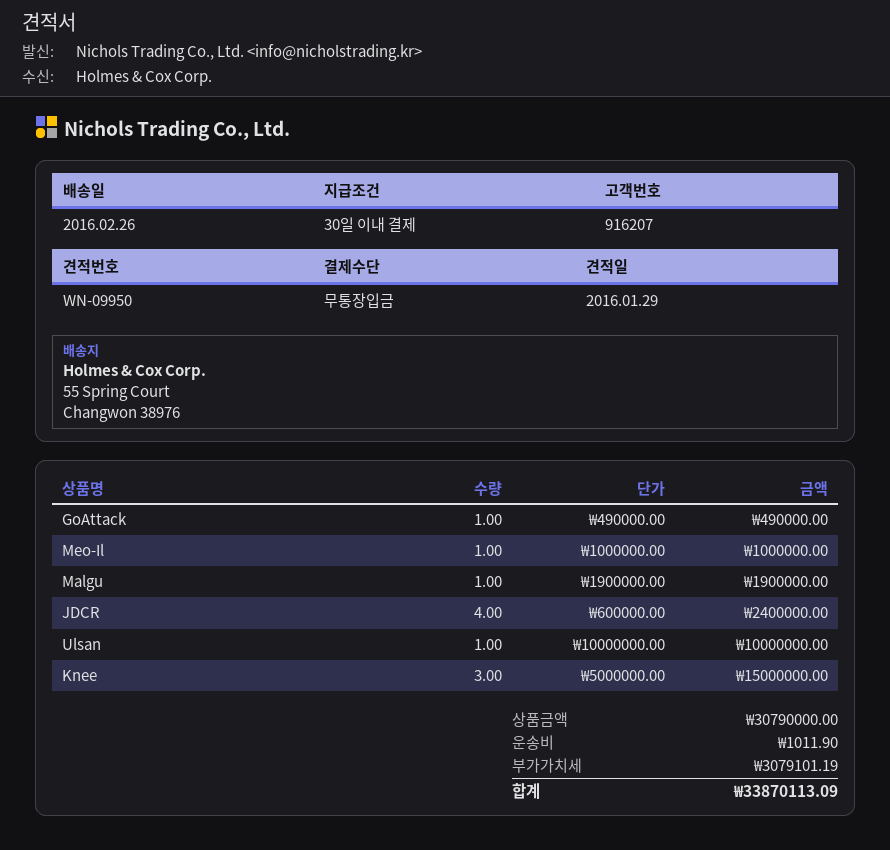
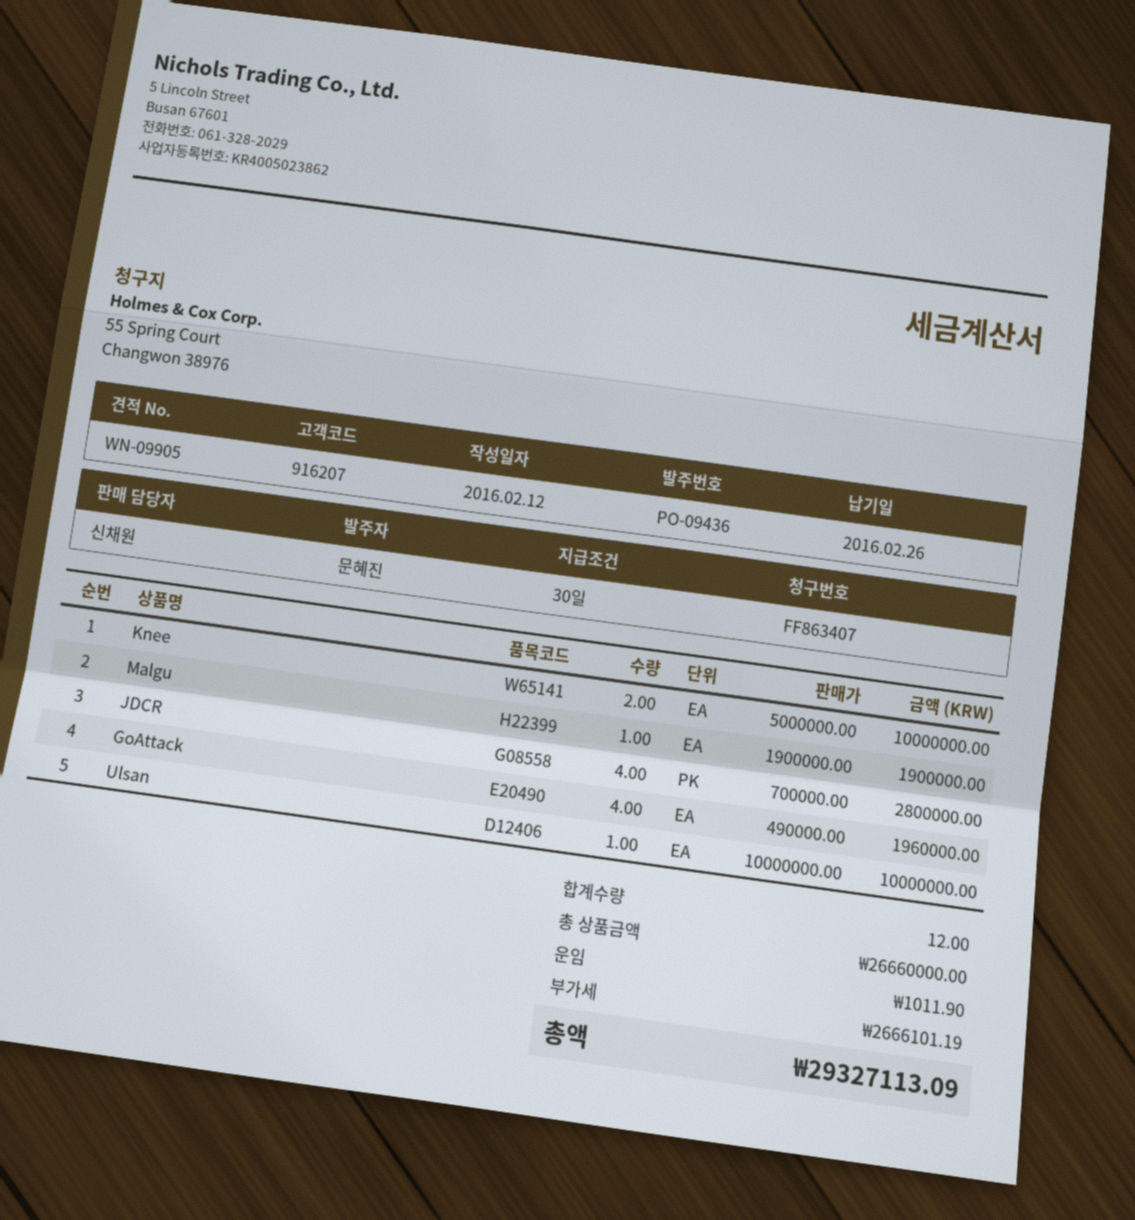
quote number: WN-09950 -> WN-09905
GoAttack: 1 x 490000.00 = 490000.00 -> 4 x 490000.00 = 1960000.00
Meo-Il: 1 x 1000000.00 = 1000000.00 -> none
JDCR: 4 x 600000.00 = 2400000.00 -> 4 x 700000.00 = 2800000.00
Knee: 3 x 5000000.00 = 15000000.00 -> 2 x 5000000.00 = 10000000.00
subtotal: 30790000.00 -> 26660000.00
tax: 3079101.19 -> 2666101.19
total: 33870113.09 -> 29327113.09

